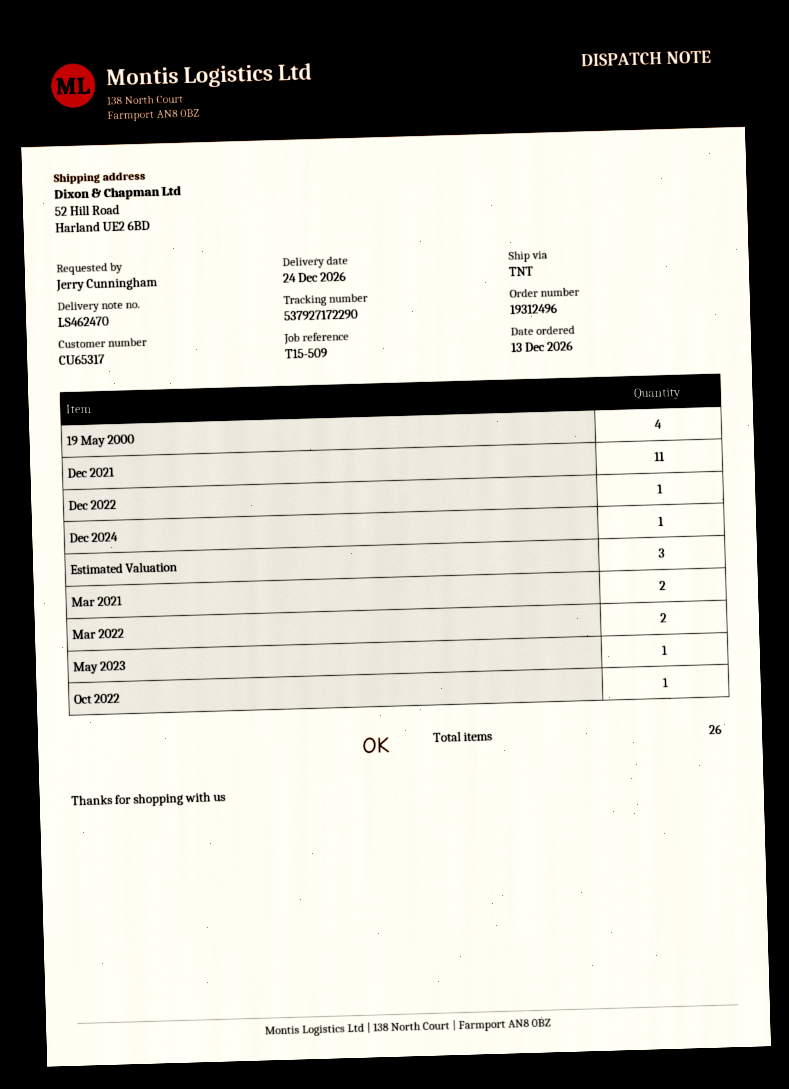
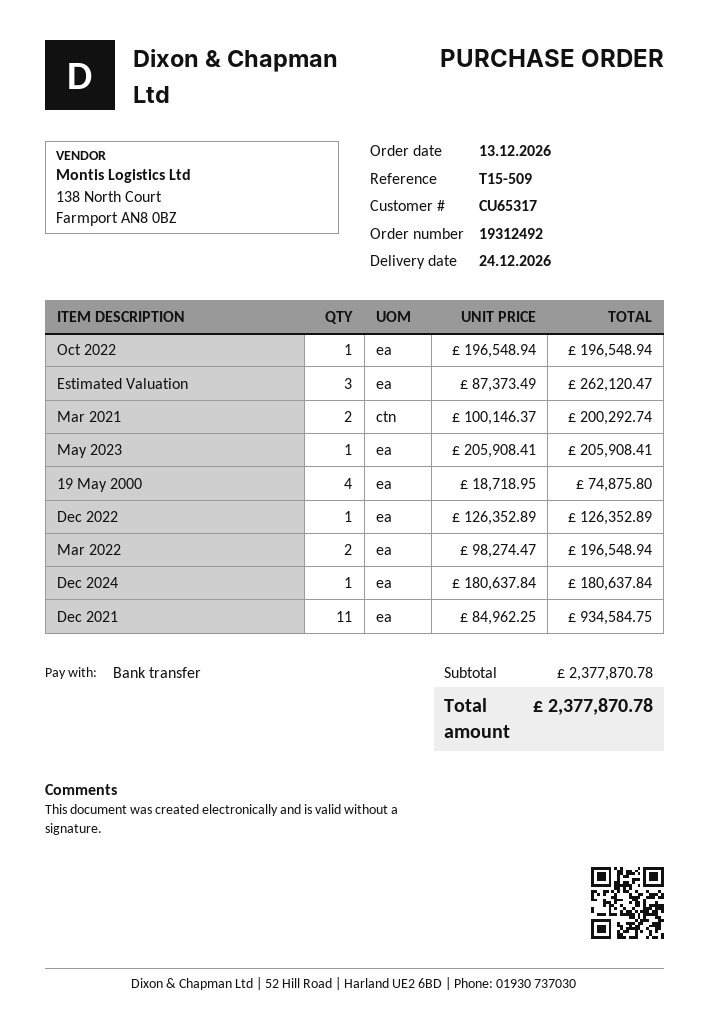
order number: 19312496 -> 19312492

